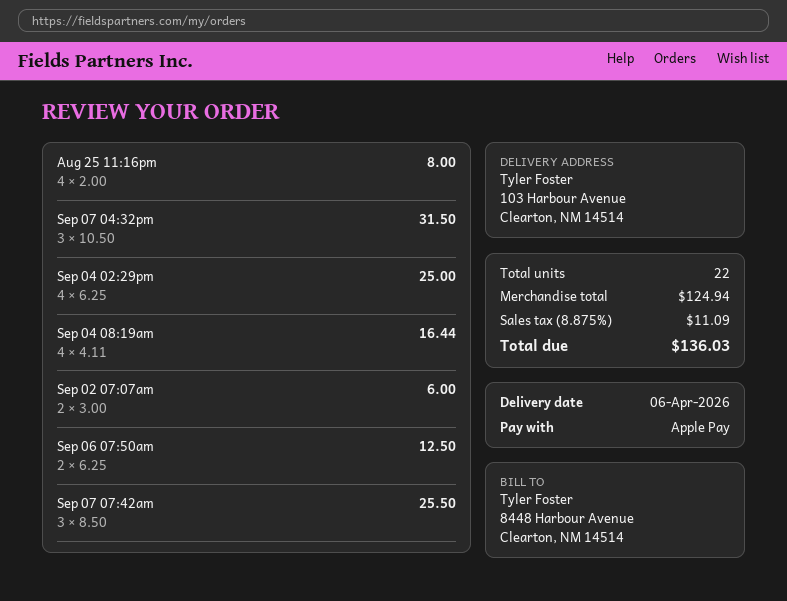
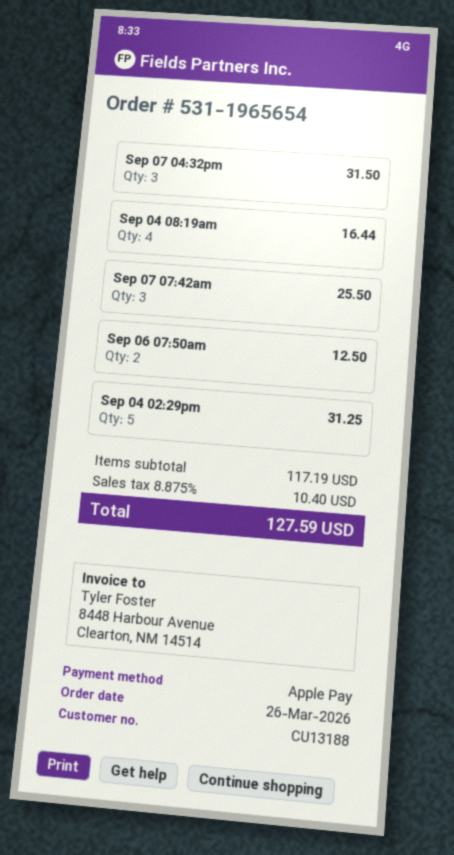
Aug 25 11:16pm: 4 for 8.00 -> none
Sep 04 02:29pm: 4 for 25.00 -> 5 for 31.25
Sep 02 07:07am: 2 for 6.00 -> none
subtotal: 124.94 -> 117.19
tax: 8.875% = 11.09 -> 8.875% = 10.40
total: 136.03 -> 127.59

